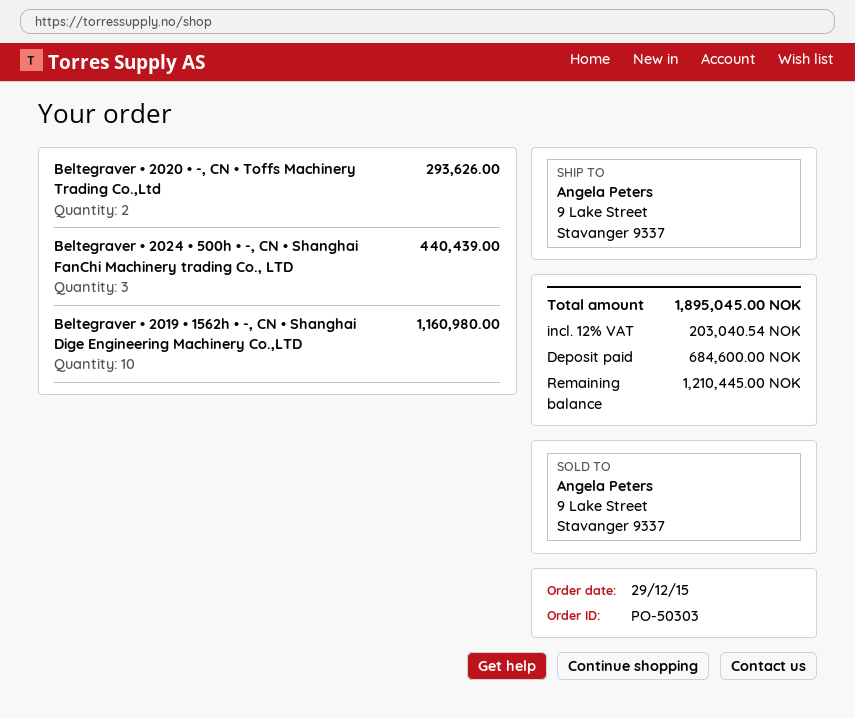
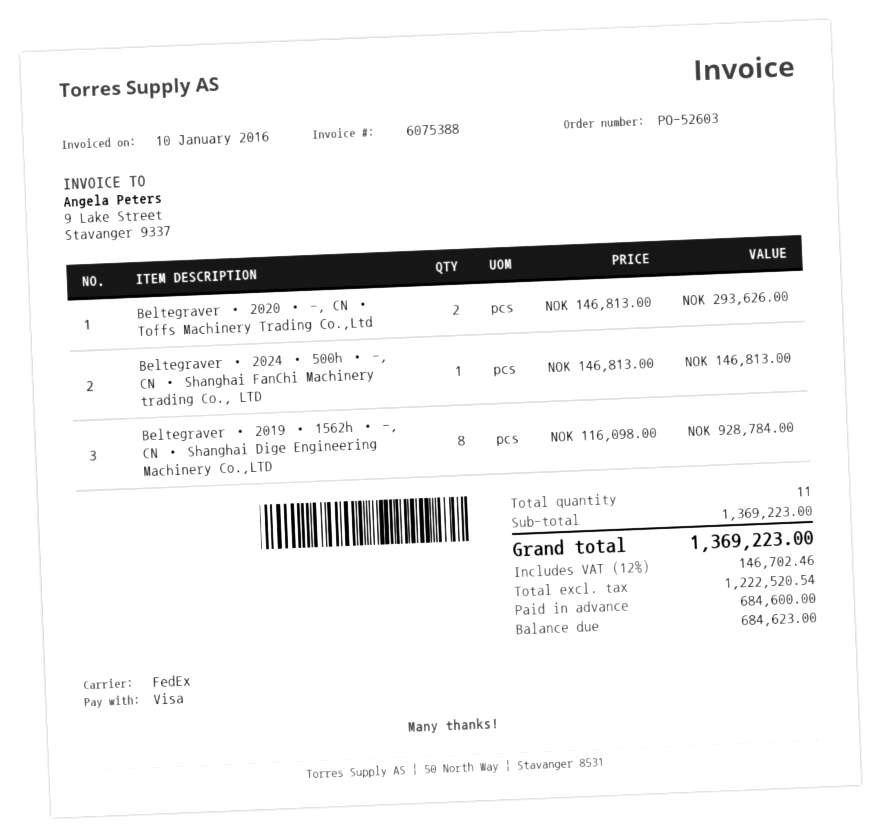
order number: PO-50303 -> PO-52603
Beltegraver • 2024 • 500h • -, CN • Shanghai FanChi Machinery trading Co., LTD: 3 for 440439.00 -> 1 for 146813.00
Beltegraver • 2019 • 1562h • -, CN • Shanghai Dige Engineering Machinery Co.,LTD: 10 for 1160980.00 -> 8 for 928784.00
tax: 12% = 203040.54 -> 12% = 146702.46
total: 1895045.00 -> 1369223.00
balance: 1210445.00 -> 684623.00

